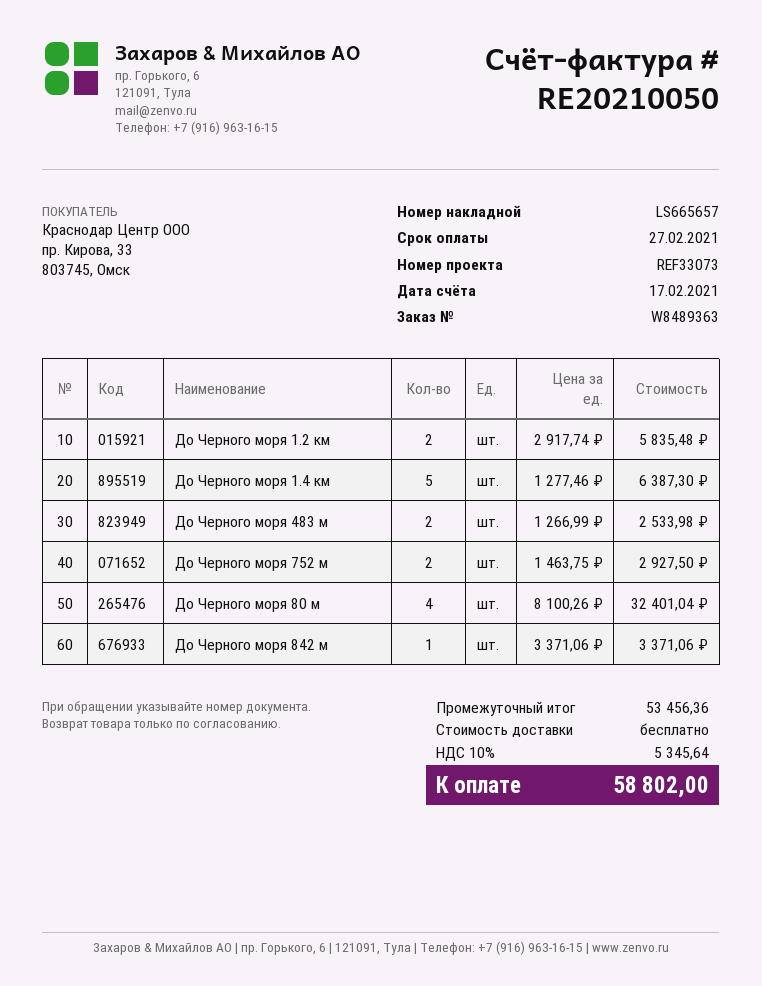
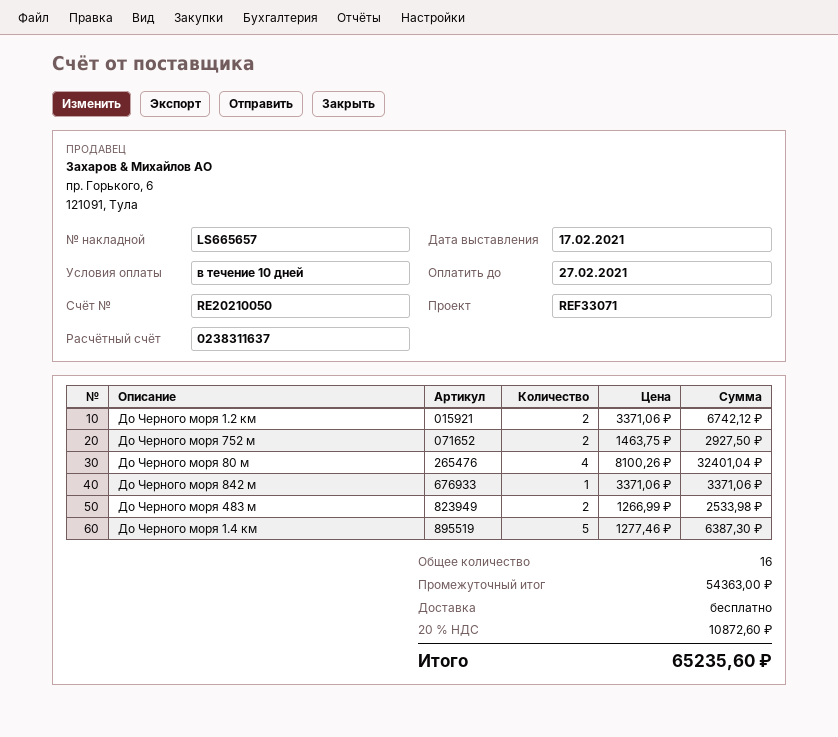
reference: REF33073 -> REF33071
До Черного моря 1.2 км: 2 x 2917.74 = 5835.48 -> 2 x 3371.06 = 6742.12
subtotal: 53456.36 -> 54363.00
tax: 10% = 5345.64 -> 20% = 10872.60
total: 58802.00 -> 65235.60

